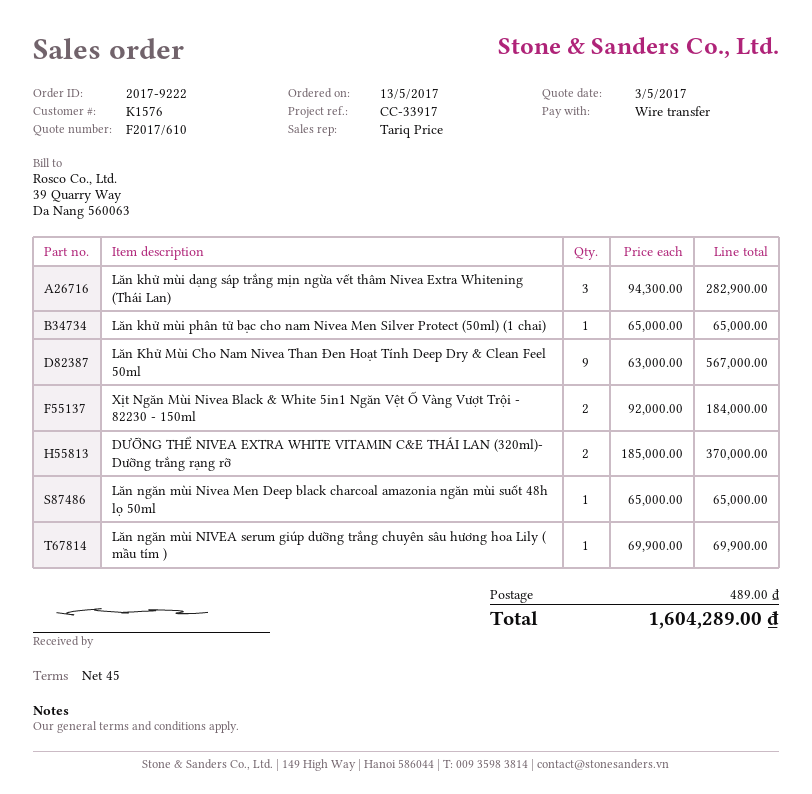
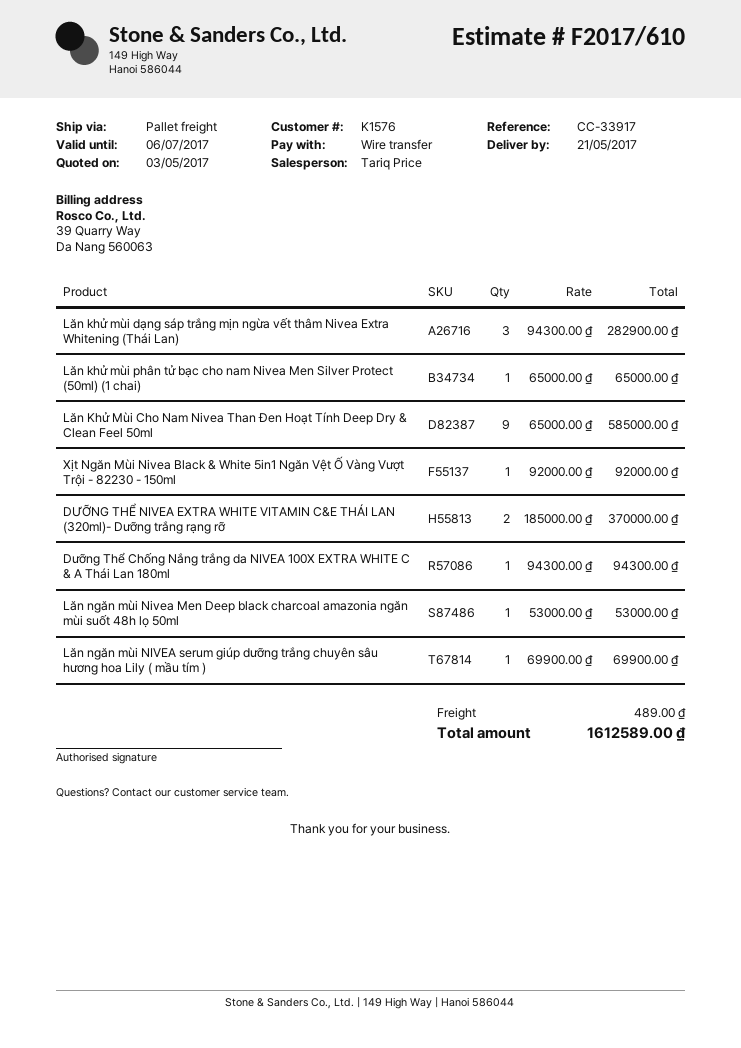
Lăn Khử Mùi Cho Nam Nivea Than Đen Hoạt Tính Deep Dry & Clean Feel 50ml: 9 x 63000.00 = 567000.00 -> 9 x 65000.00 = 585000.00
Xịt Ngăn Mùi Nivea Black & White 5in1 Ngăn Vệt Ố Vàng Vượt Trội - 82230 - 150ml: 2 x 92000.00 = 184000.00 -> 1 x 92000.00 = 92000.00
Lăn ngăn mùi Nivea Men Deep black charcoal amazonia ngăn mùi suốt 48h lọ 50ml: 1 x 65000.00 = 65000.00 -> 1 x 53000.00 = 53000.00
Dưỡng Thể Chống Nắng trắng da NIVEA 100X EXTRA WHITE C & A Thái Lan 180ml: none -> 1 x 94300.00 = 94300.00
total: 1604289.00 -> 1612589.00

